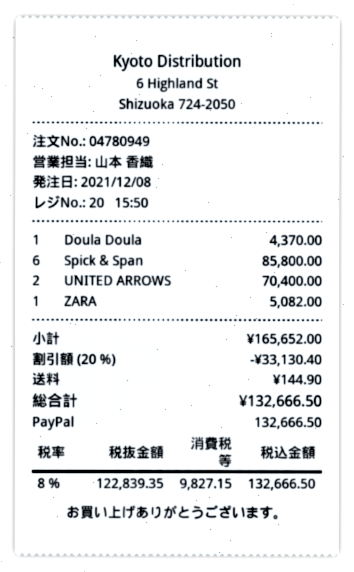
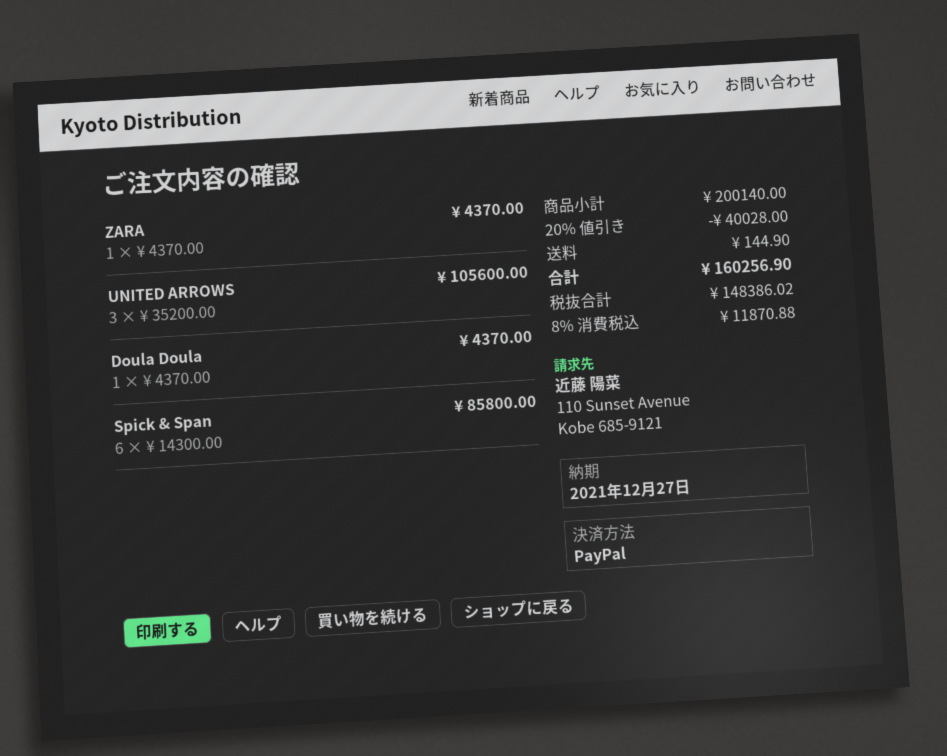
UNITED ARROWS: 2 for 70400.00 -> 3 for 105600.00
ZARA: 1 for 5082.00 -> 1 for 4370.00
subtotal: 165652.00 -> 200140.00
discount: 20% = 33130.40 -> 20% = 40028.00
net: 122839.35 -> 148386.02
tax: 8% = 9827.15 -> 8% = 11870.88
total: 132666.50 -> 160256.90

